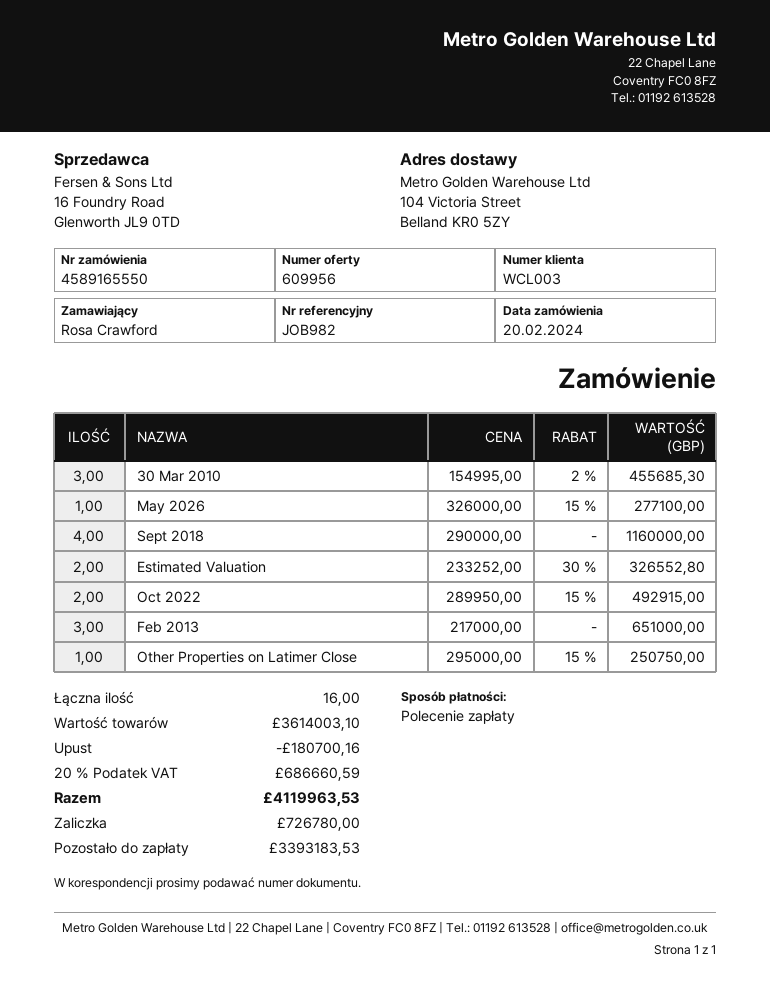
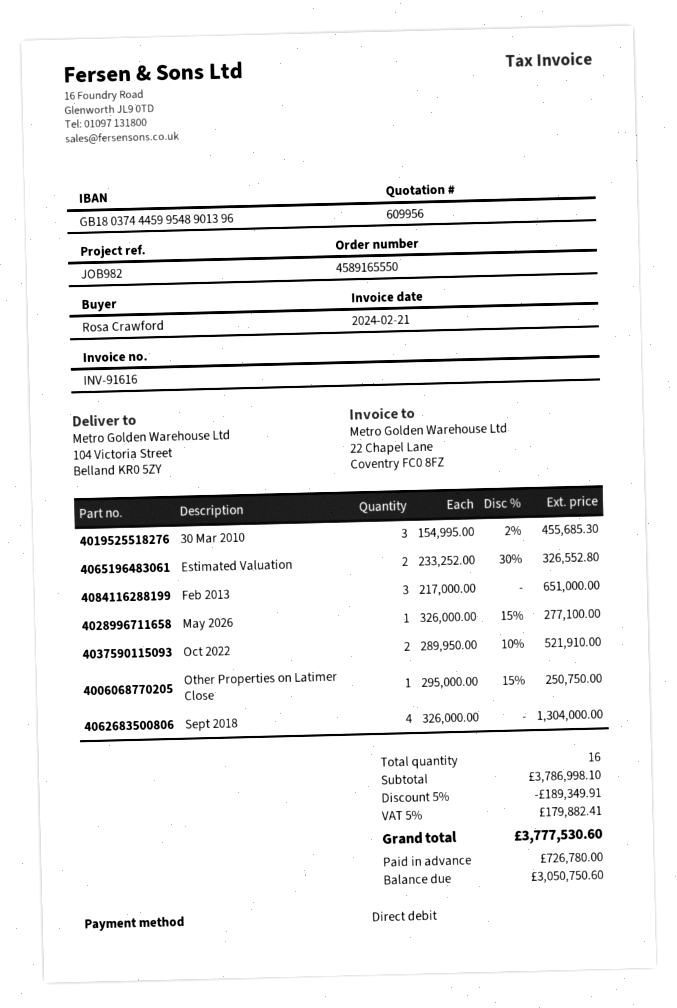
Sept 2018: 4 x 290000.00 = 1160000.00 -> 4 x 326000.00 = 1304000.00
Oct 2022: 2 x 289950.00 - 15% = 492915.00 -> 2 x 289950.00 - 10% = 521910.00
subtotal: 3614003.10 -> 3786998.10
discount: 180700.16 -> 189349.91
tax: 20% = 686660.59 -> 5% = 179882.41
total: 4119963.53 -> 3777530.60
balance: 3393183.53 -> 3050750.60

